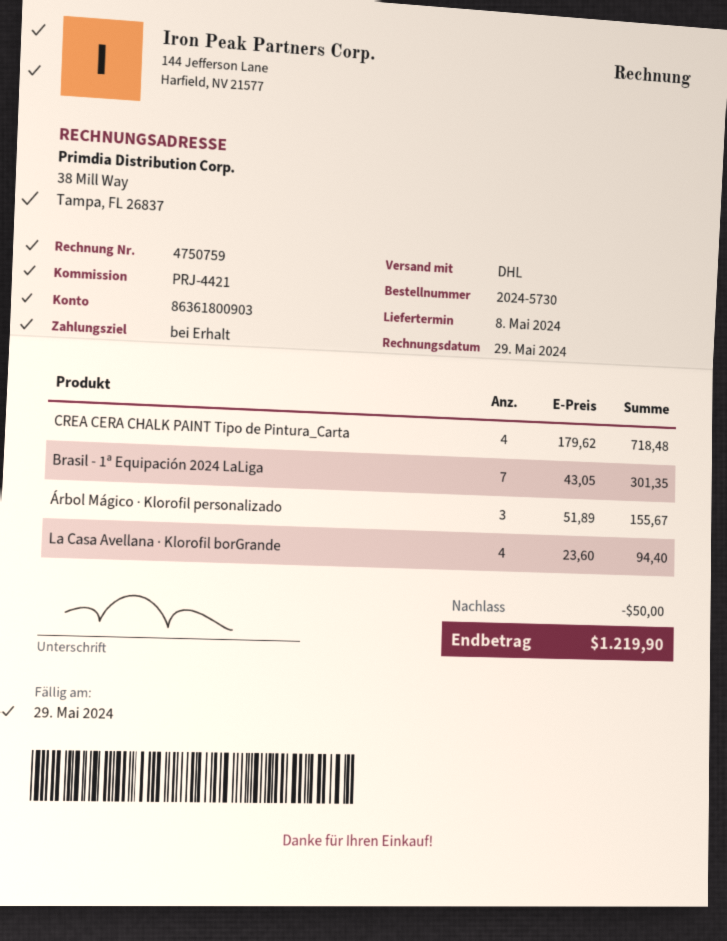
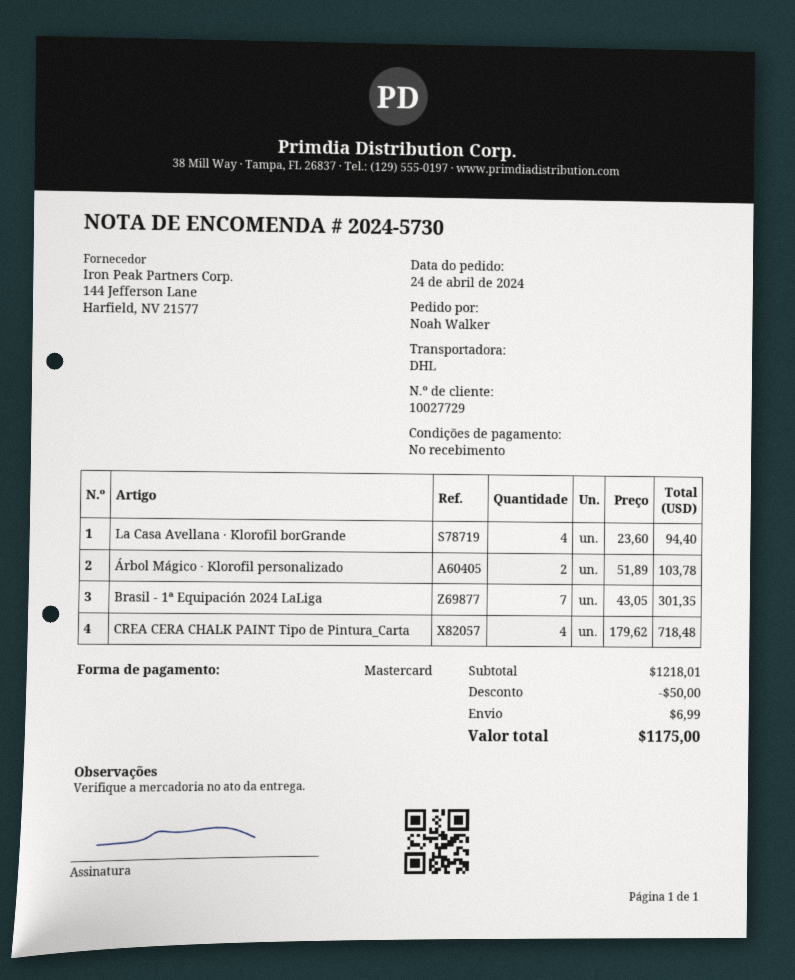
Árbol Mágico · Klorofil personalizado: 3 x 51.89 = 155.67 -> 2 x 51.89 = 103.78
shipping: none -> 6.99
total: 1219.90 -> 1175.00

